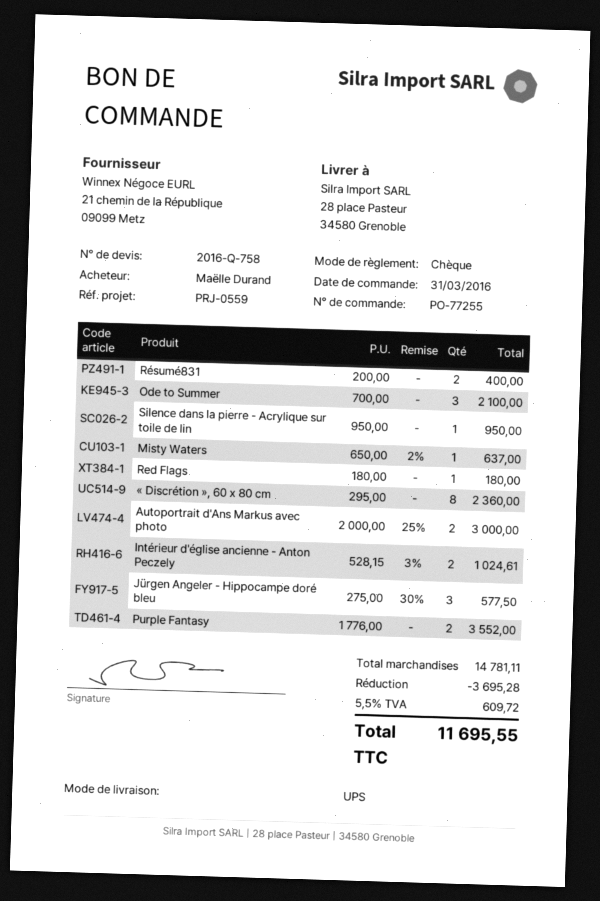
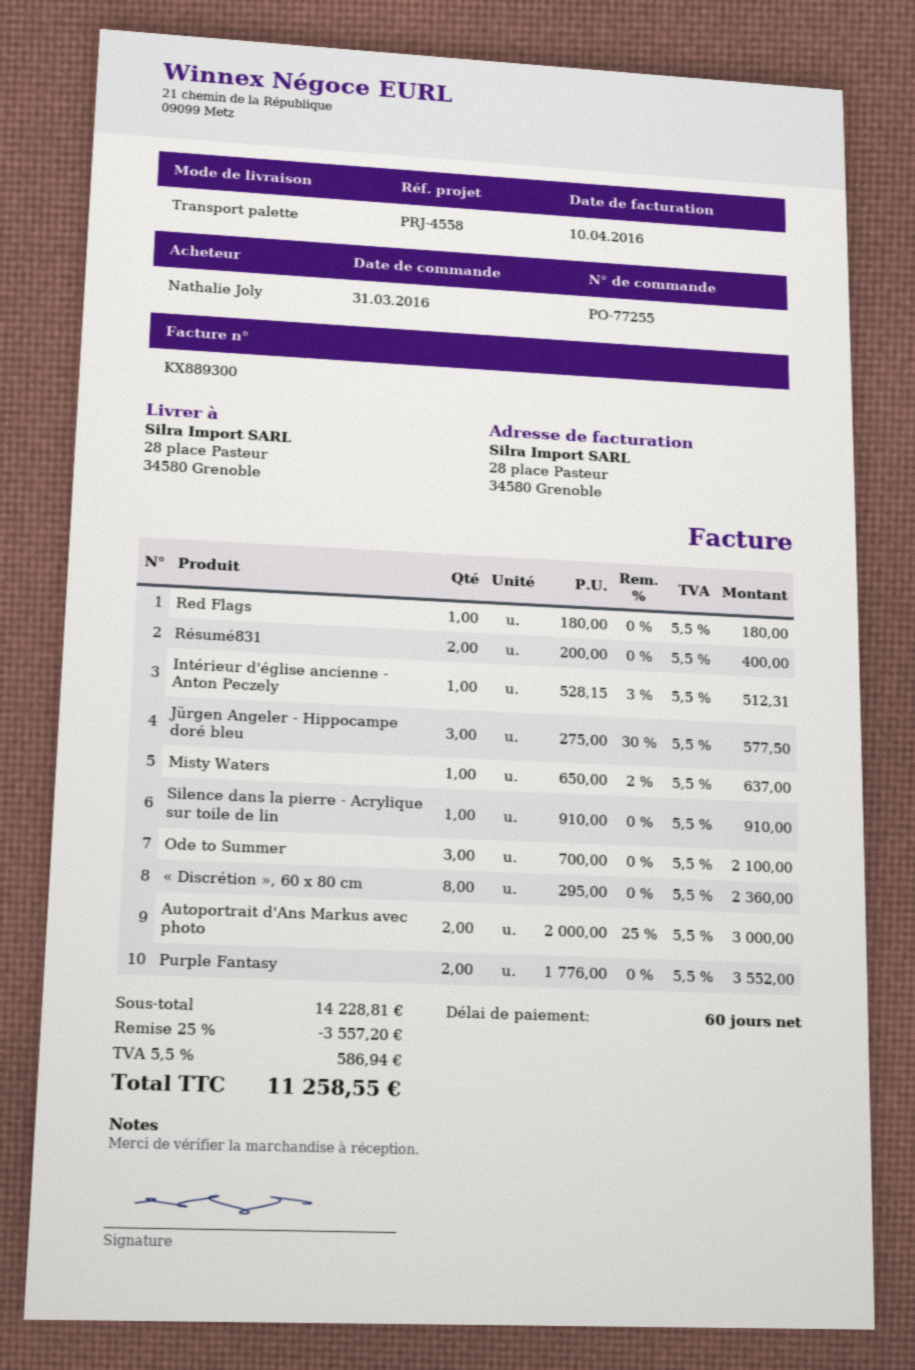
reference: PRJ-0559 -> PRJ-4558
ordered by: Maëlle Durand -> Nathalie Joly
shipping method: UPS -> pallet freight
Silence dans la pierre - Acrylique sur toile de lin: 1 x 950.00 = 950.00 -> 1 x 910.00 = 910.00
Intérieur d'église ancienne - Anton Peczely: 2 x 528.15 - 3% = 1024.61 -> 1 x 528.15 - 3% = 512.31
subtotal: 14781.11 -> 14228.81
discount: 3695.28 -> 3557.20
tax: 5.5% = 609.72 -> 5.5% = 586.94
total: 11695.55 -> 11258.55

